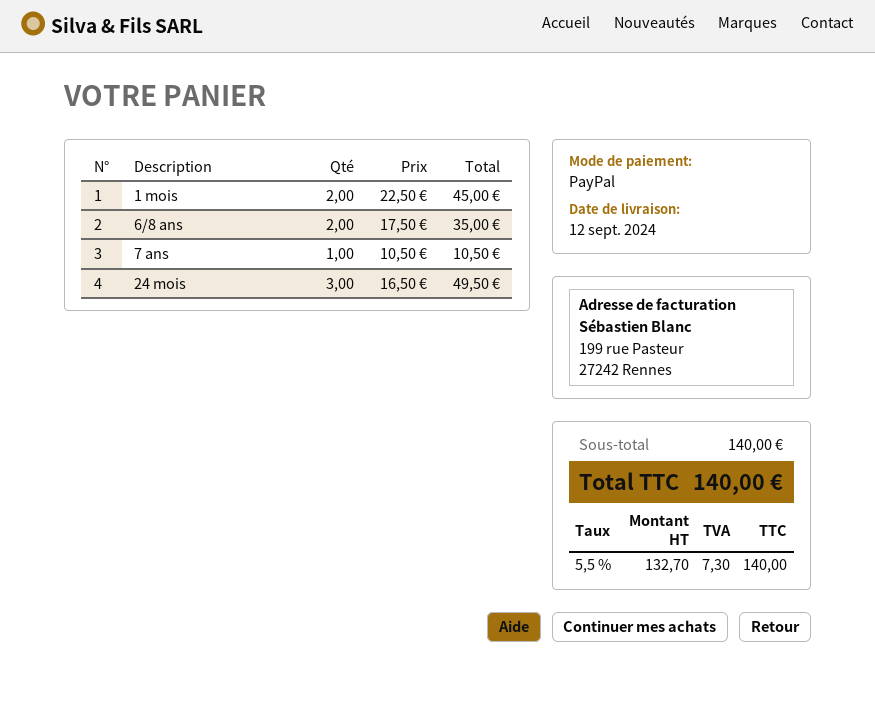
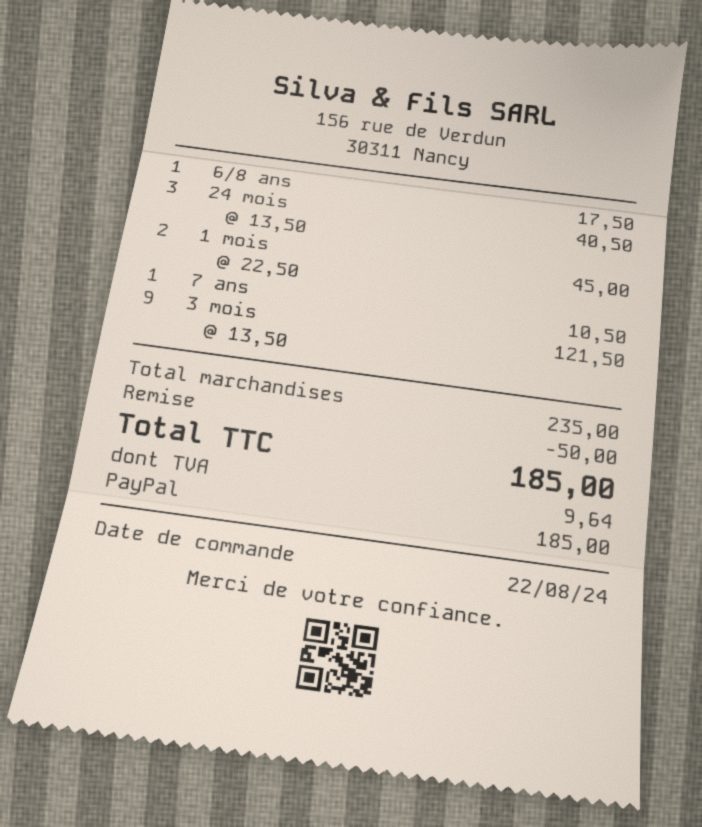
6/8 ans: 2 x 17.50 = 35.00 -> 1 x 17.50 = 17.50
24 mois: 3 x 16.50 = 49.50 -> 3 x 13.50 = 40.50
3 mois: none -> 9 x 13.50 = 121.50
subtotal: 140.00 -> 235.00
discount: none -> 50.00
tax: 7.30 -> 9.64
total: 140.00 -> 185.00

